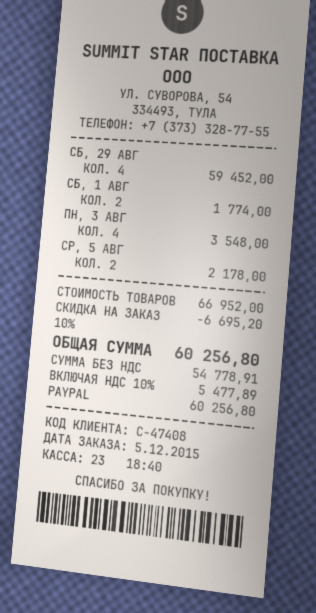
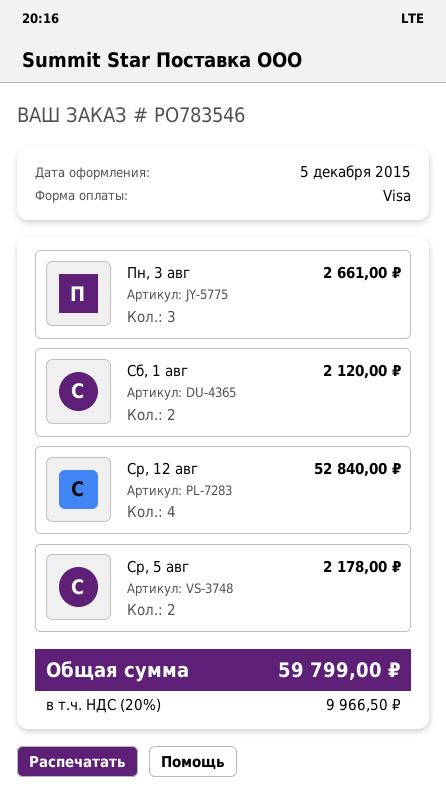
payment method: PayPal -> Visa
СБ, 29 АВГ: 4 for 59452.00 -> none
СБ, 1 АВГ: 2 for 1774.00 -> 2 for 2120.00
ПН, 3 АВГ: 4 for 3548.00 -> 3 for 2661.00
Ср, 12 авг: none -> 4 for 52840.00
discount: 10% = 6695.20 -> none
tax: 10% = 5477.89 -> 20% = 9966.50
total: 60256.80 -> 59799.00

